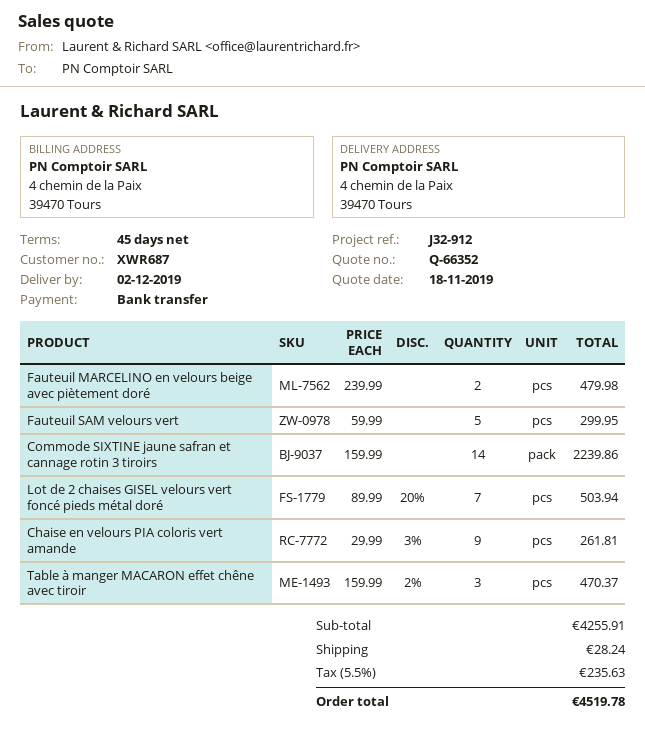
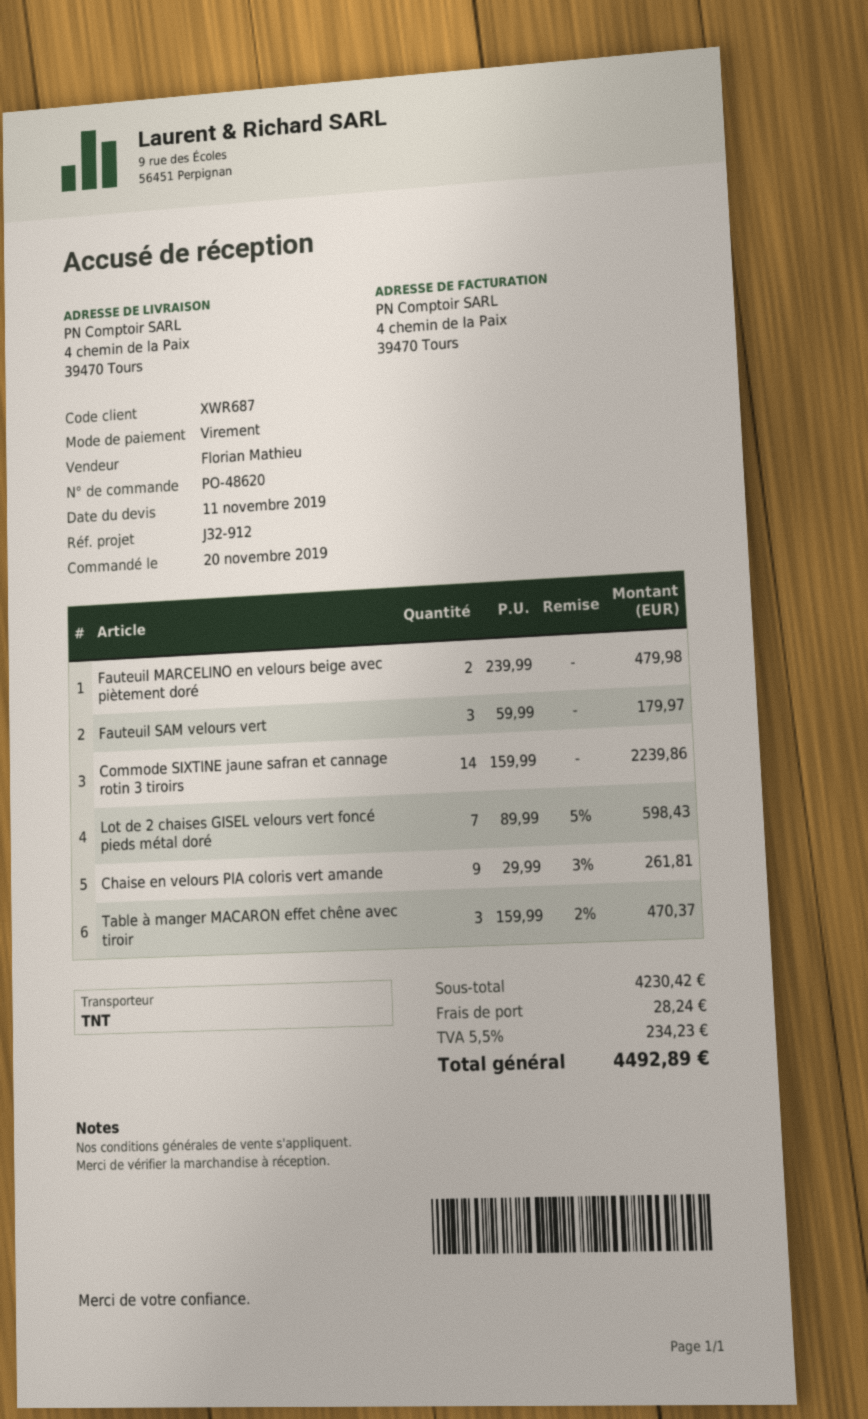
quote date: 2019-11-18 -> 2019-11-11
Fauteuil SAM velours vert: 5 x 59.99 = 299.95 -> 3 x 59.99 = 179.97
Lot de 2 chaises GISEL velours vert foncé pieds métal doré: 7 x 89.99 - 20% = 503.94 -> 7 x 89.99 - 5% = 598.43
subtotal: 4255.91 -> 4230.42
tax: 5.5% = 235.63 -> 5.5% = 234.23
total: 4519.78 -> 4492.89

